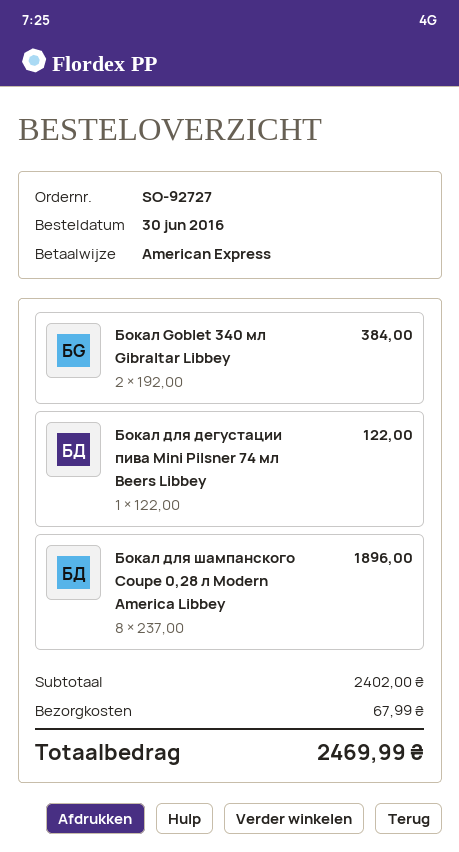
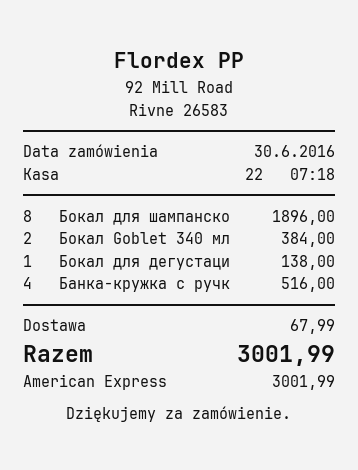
Бокал для дегустации пива Mini Pilsner 74 мл Beers Libbey: 1 for 122.00 -> 1 for 138.00
Банка-кружка c ручк: none -> 4 for 516.00
total: 2469.99 -> 3001.99

